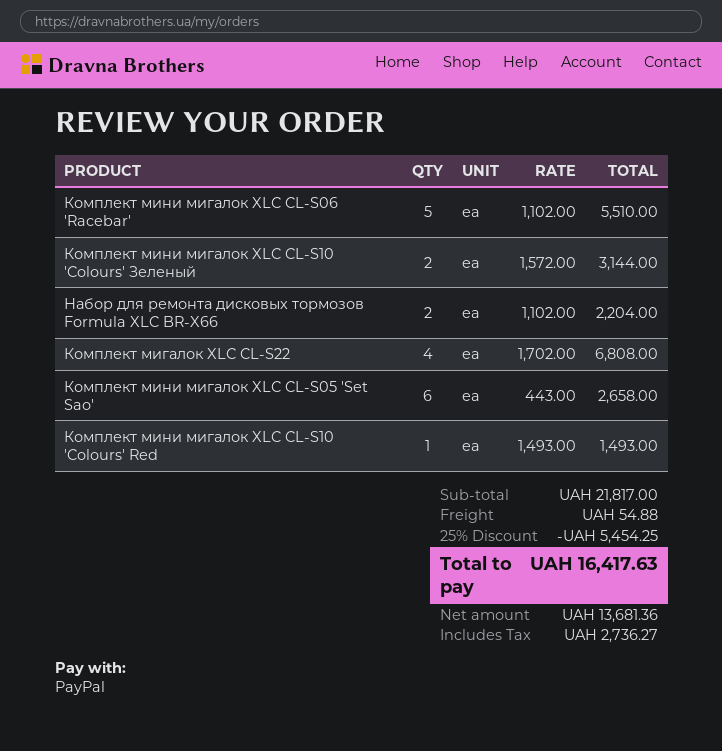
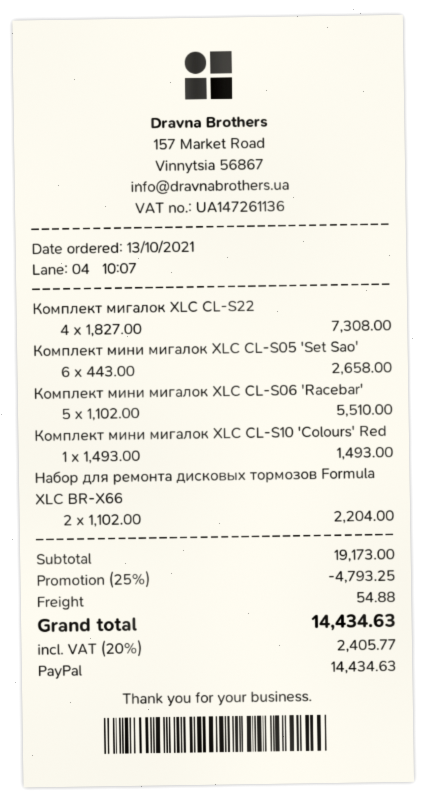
Комплект мини мигалок XLC CL-S10 'Colours' Зеленый: 2 x 1572.00 = 3144.00 -> none
Комплект мигалок XLC CL-S22: 4 x 1702.00 = 6808.00 -> 4 x 1827.00 = 7308.00
subtotal: 21817.00 -> 19173.00
discount: 25% = 5454.25 -> 25% = 4793.25
tax: 2736.27 -> 2405.77
total: 16417.63 -> 14434.63

